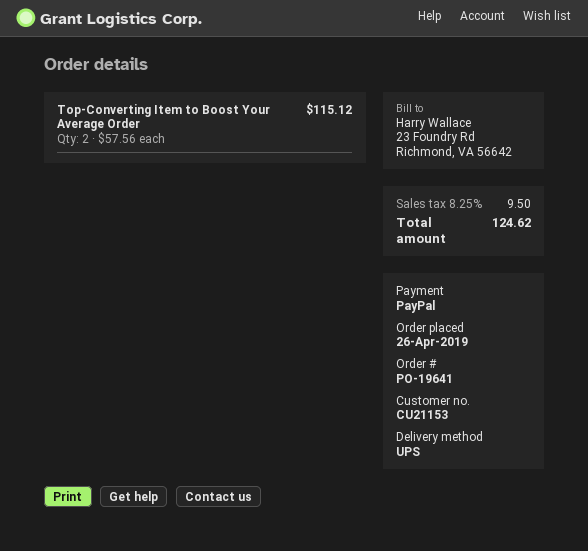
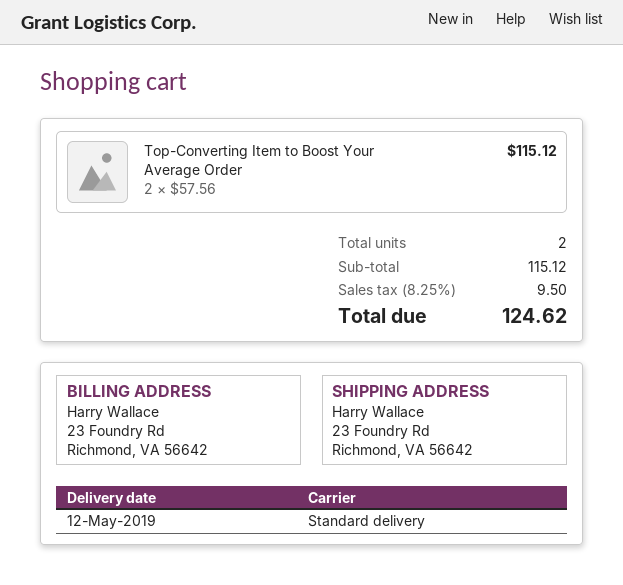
shipping method: UPS -> standard

